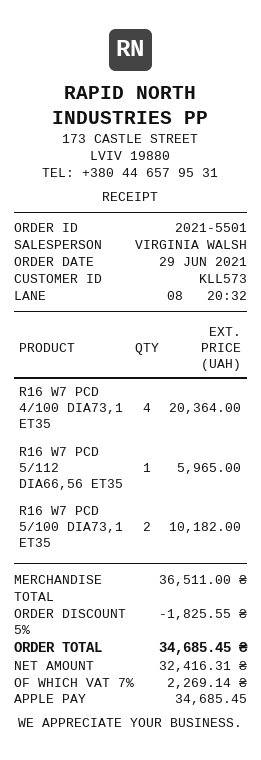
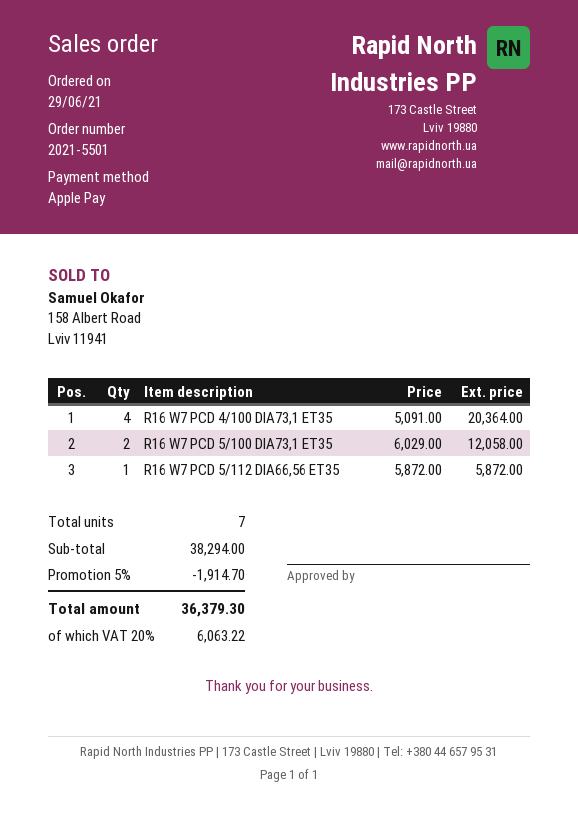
R16 W7 PCD 5/112 DIA66,56 ET35: 1 for 5965.00 -> 1 for 5872.00
R16 W7 PCD 5/100 DIA73,1 ET35: 2 for 10182.00 -> 2 for 12058.00
subtotal: 36511.00 -> 38294.00
discount: 5% = 1825.55 -> 5% = 1914.70
tax: 7% = 2269.14 -> 20% = 6063.22
total: 34685.45 -> 36379.30

